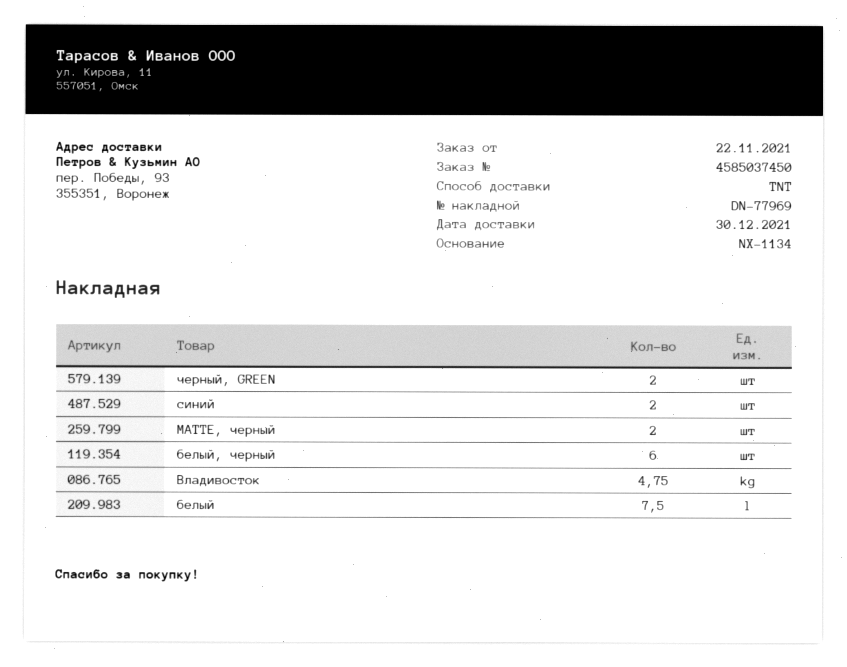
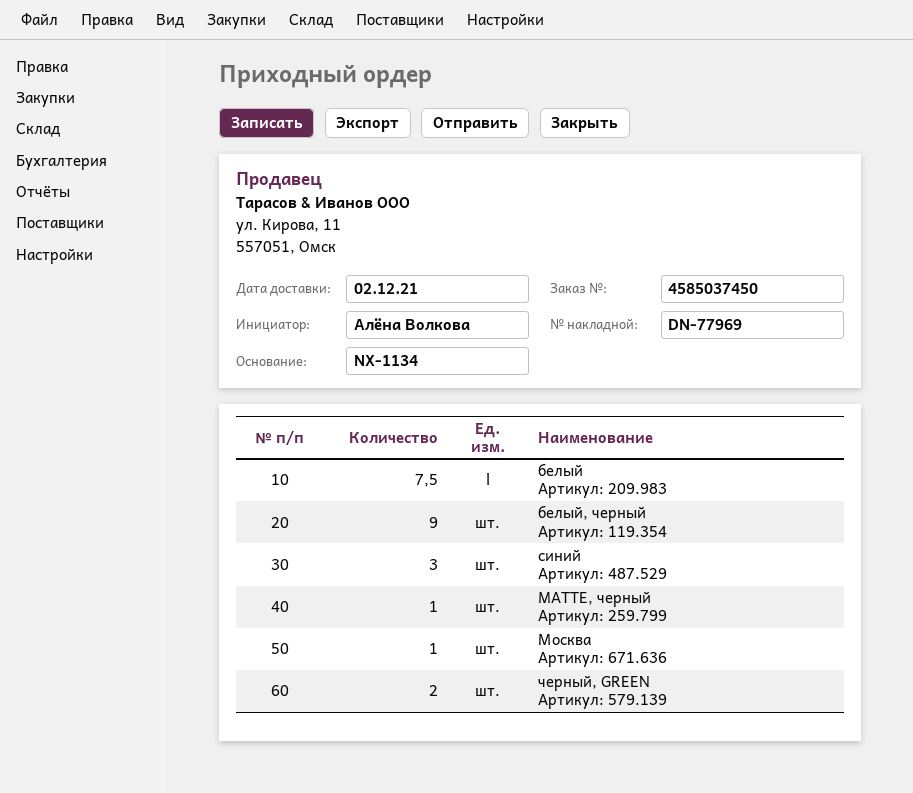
delivery date: 2021-12-30 -> 2021-12-02
синий: 2 -> 3
MATTE, черный: 2 -> 1
белый, черный: 6 -> 9
Владивосток: 4.75 -> none
Москва: none -> 1

